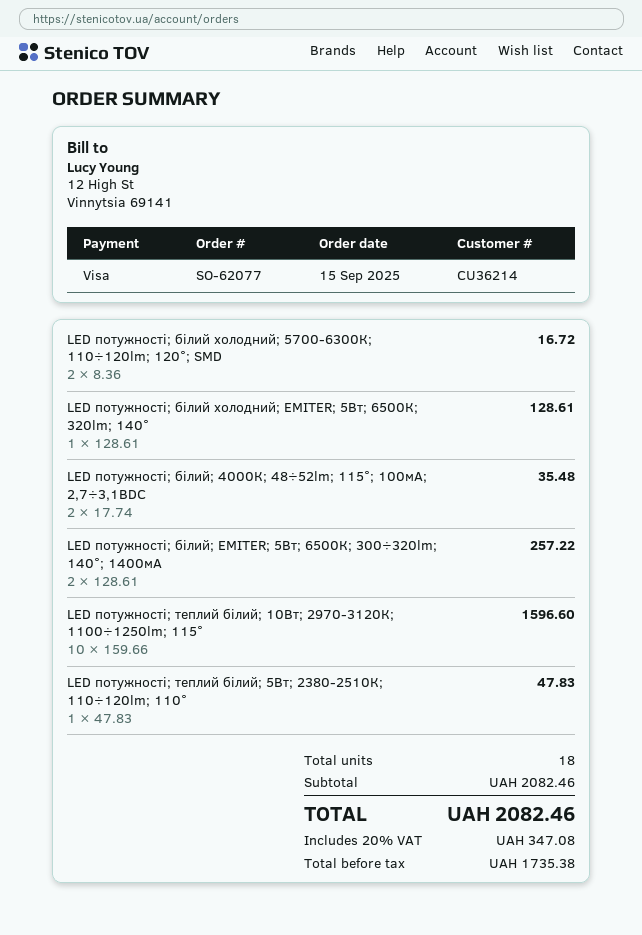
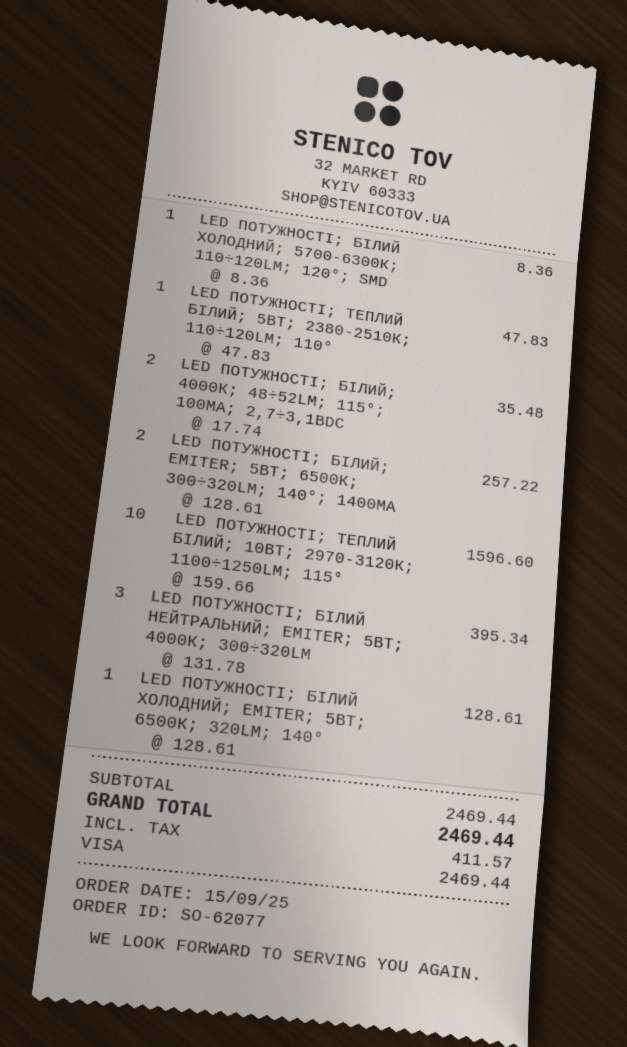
LED потужності; білий холодний; 5700-6300К; 110÷120lm; 120°; SMD: 2 x 8.36 = 16.72 -> 1 x 8.36 = 8.36
LED ПОТУЖНОСТІ; БІЛИЙ НЕЙТРАЛЬНИЙ; EMITER; 5ВТ; 4000К; 300÷320LM: none -> 3 x 131.78 = 395.34
subtotal: 2082.46 -> 2469.44
tax: 347.08 -> 411.57
total: 2082.46 -> 2469.44

